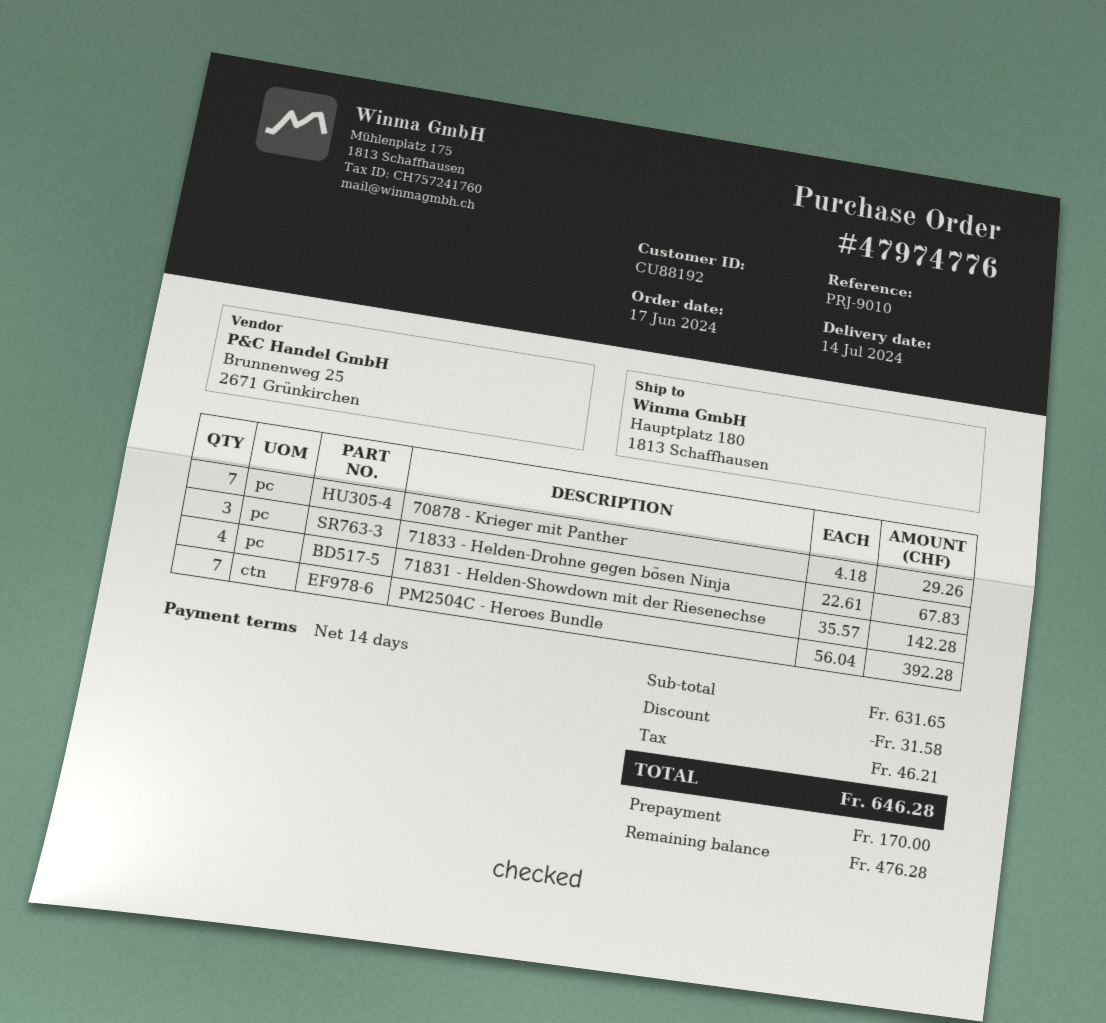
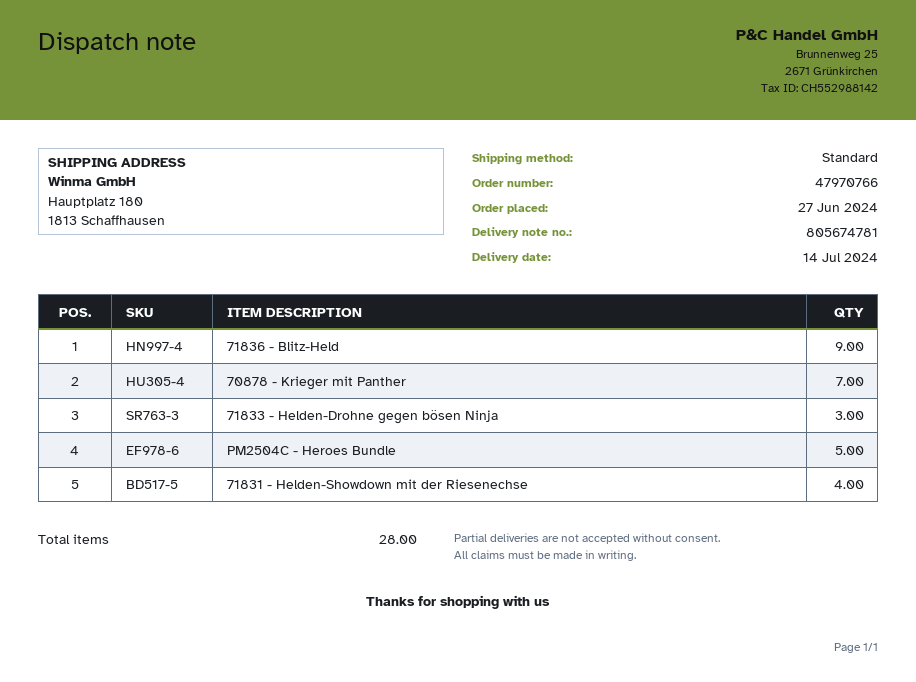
order number: 47974776 -> 47970766
order date: 2024-06-17 -> 2024-06-27
PM2504C - Heroes Bundle: 7 -> 5
71836 - Blitz-Held: none -> 9

